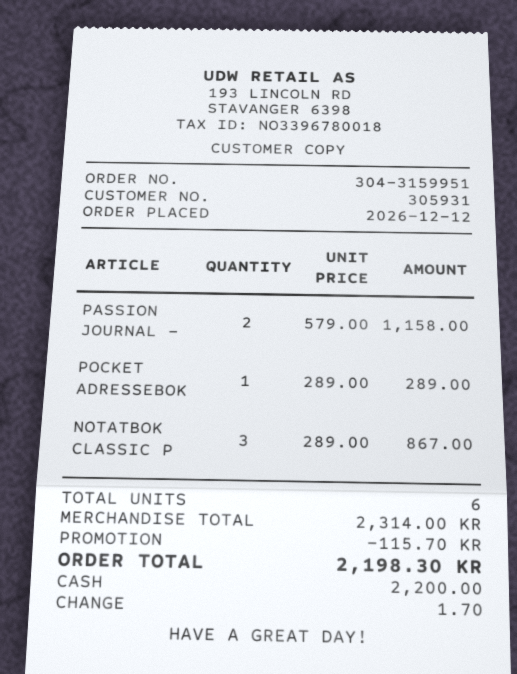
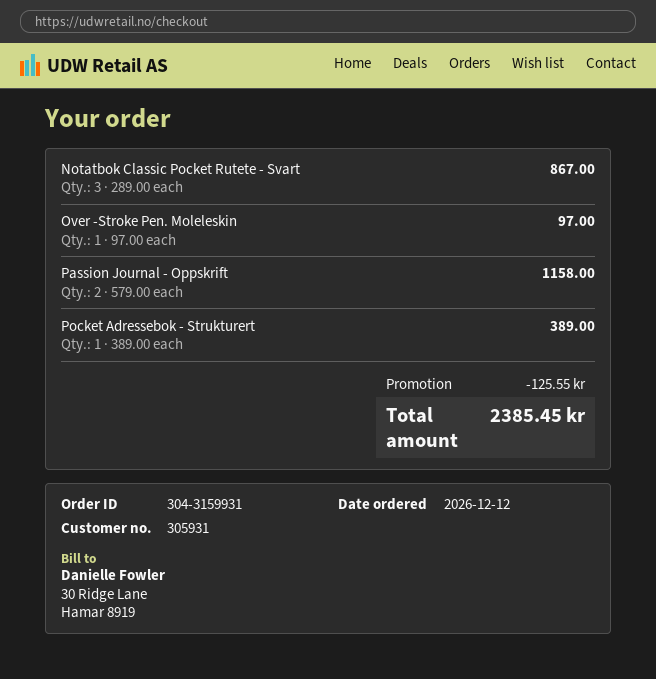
order number: 304-3159951 -> 304-3159931
POCKET ADRESSEBOK: 1 x 289.00 = 289.00 -> 1 x 389.00 = 389.00
Over -Stroke Pen. Moleleskin: none -> 1 x 97.00 = 97.00
discount: 115.70 -> 125.55
total: 2198.30 -> 2385.45

